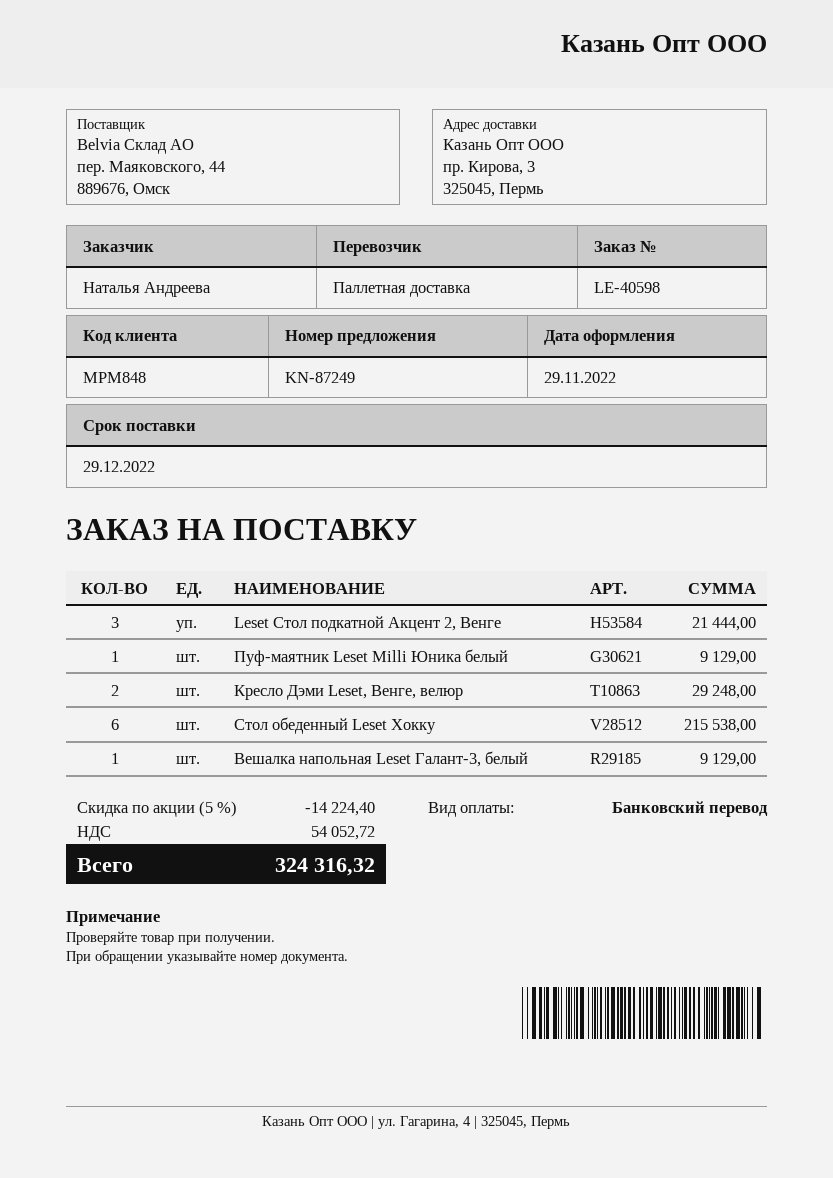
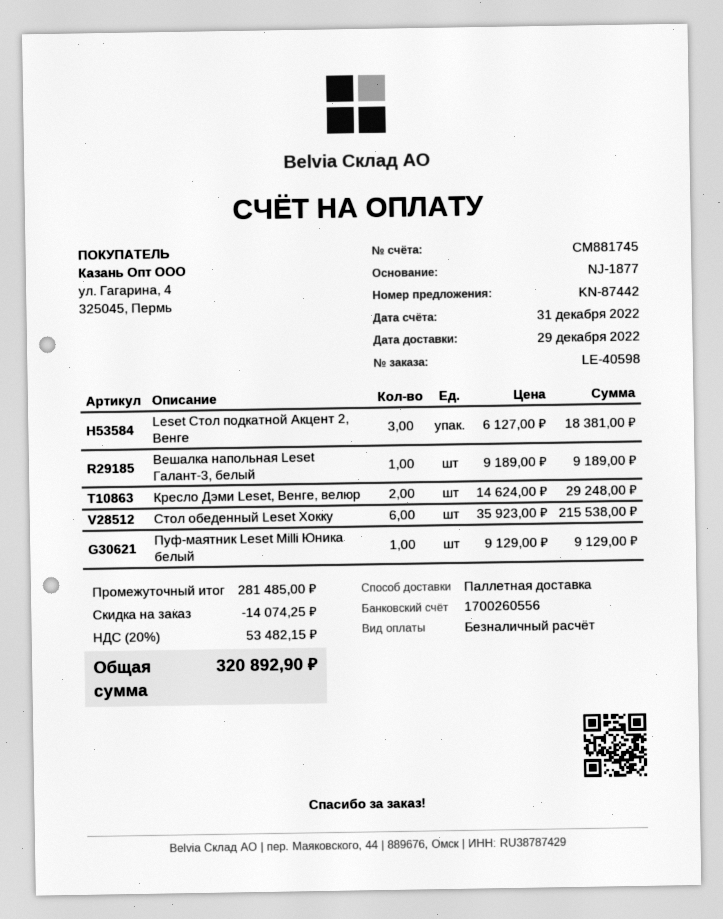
quote number: KN-87249 -> KN-87442
Leset Стол подкатной Акцент 2, Венге: 3 for 21444.00 -> 3 for 18381.00
Вешалка напольная Leset Галант-3, белый: 1 for 9129.00 -> 1 for 9189.00
discount: 14224.40 -> 14074.25
tax: 54052.72 -> 53482.15
total: 324316.32 -> 320892.90

